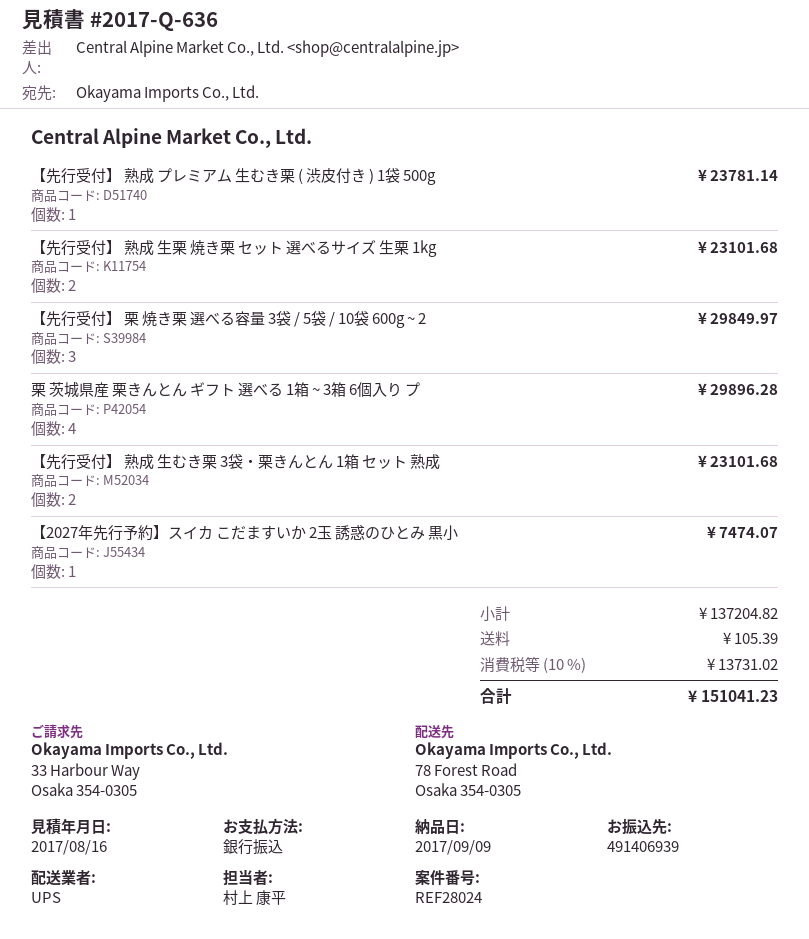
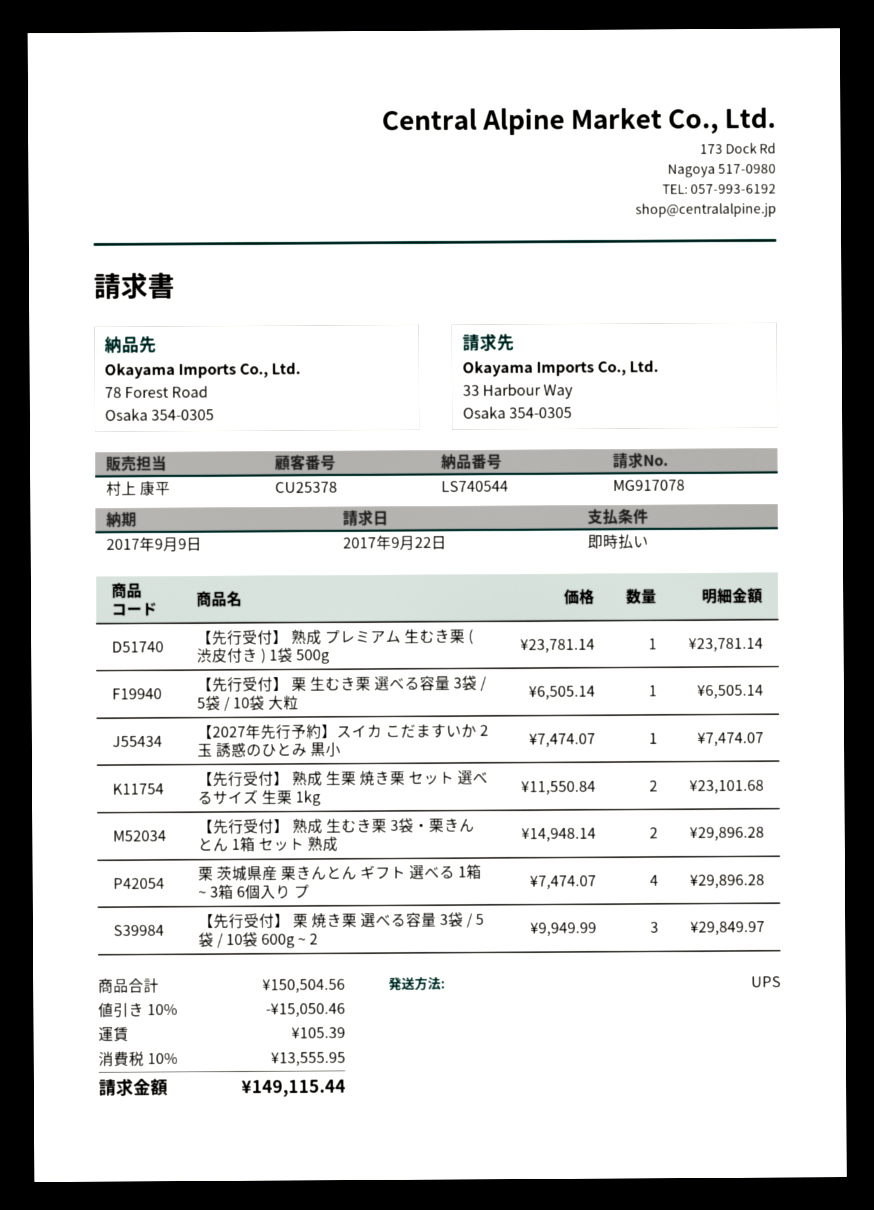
【先行受付】 熟成 生むき栗 3袋・栗きんとん 1箱 セット 熟成: 2 for 23101.68 -> 2 for 29896.28
【先行受付】 栗 生むき栗 選べる容量 3袋 / 5袋 / 10袋 大粒: none -> 1 for 6505.14
subtotal: 137204.82 -> 150504.56
discount: none -> 10% = 15050.46
tax: 10% = 13731.02 -> 10% = 13555.95
total: 151041.23 -> 149115.44

